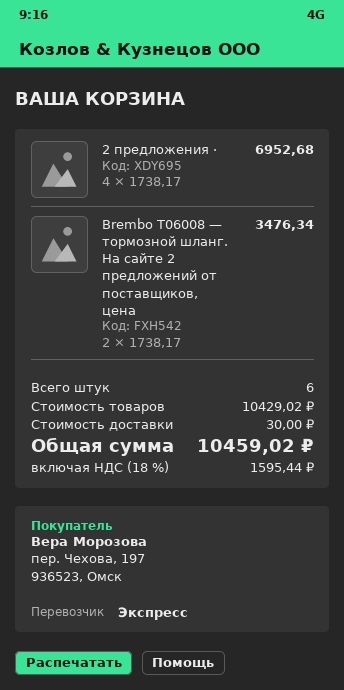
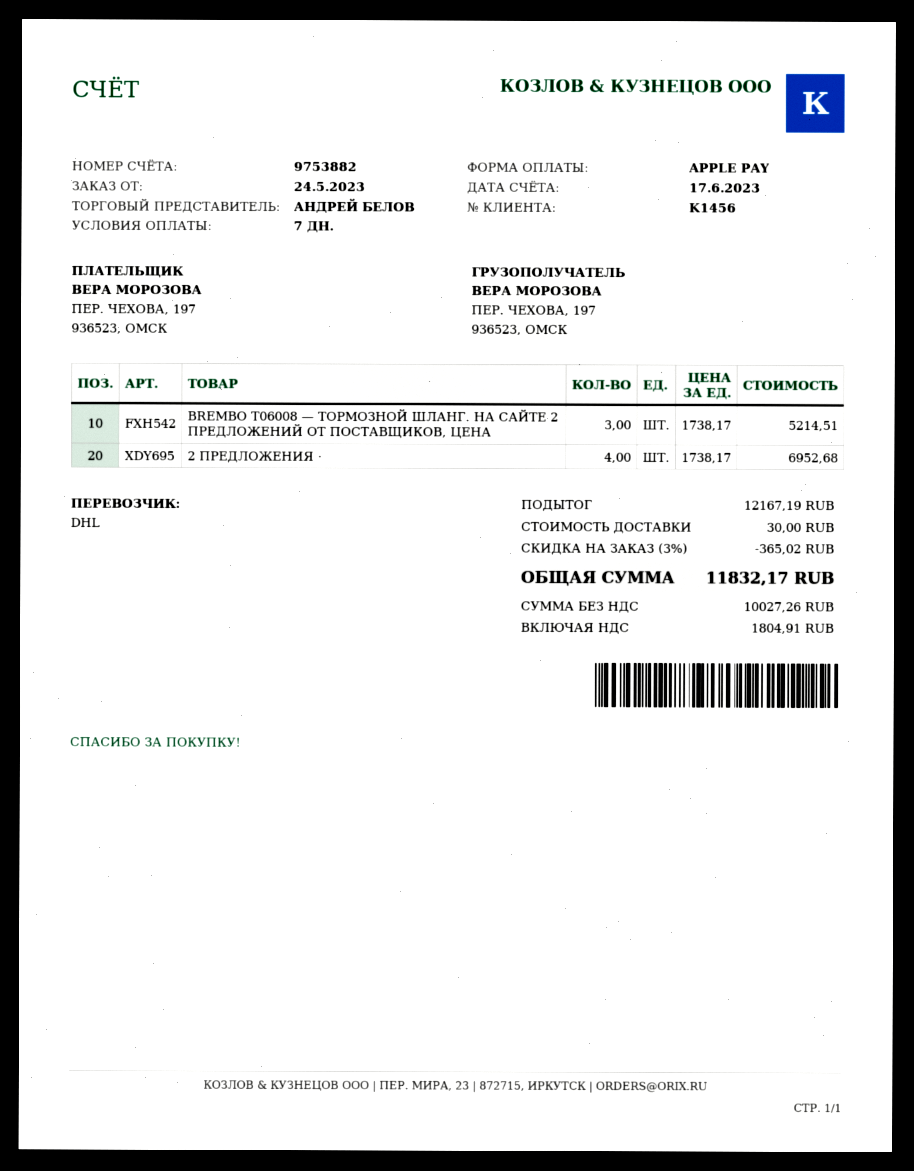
shipping method: express -> DHL
Brembo T06008 — тормозной шланг. На сайте 2 предложений от поставщиков, цена: 2 x 1738.17 = 3476.34 -> 3 x 1738.17 = 5214.51
subtotal: 10429.02 -> 12167.19
discount: none -> 3% = 365.02
tax: 1595.44 -> 1804.91
total: 10459.02 -> 11832.17

